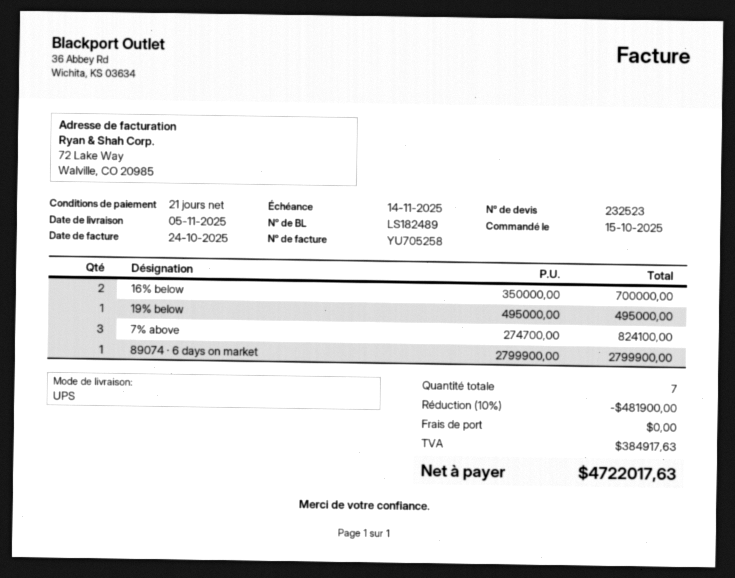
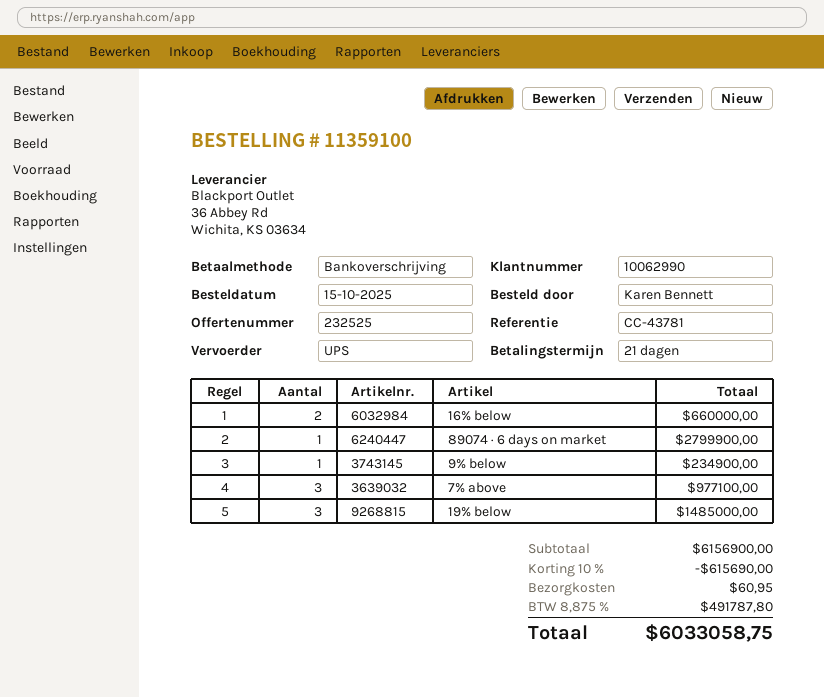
quote number: 232523 -> 232525
16% below: 2 for 700000.00 -> 2 for 660000.00
19% below: 1 for 495000.00 -> 3 for 1485000.00
7% above: 3 for 824100.00 -> 3 for 977100.00
9% below: none -> 1 for 234900.00
discount: 10% = 481900.00 -> 10% = 615690.00
shipping: 0.00 -> 60.95
tax: 384917.63 -> 491787.80
total: 4722017.63 -> 6033058.75

